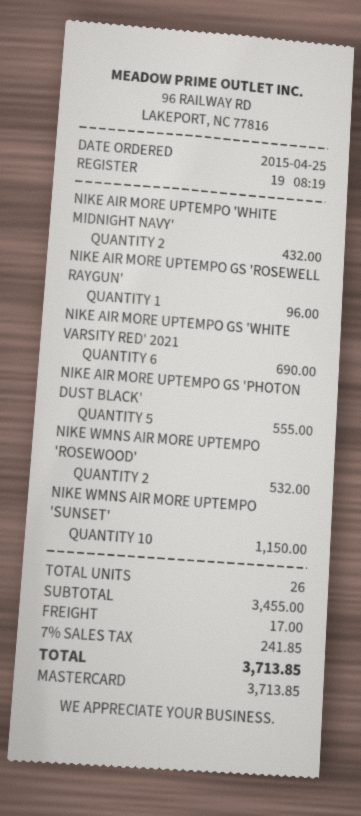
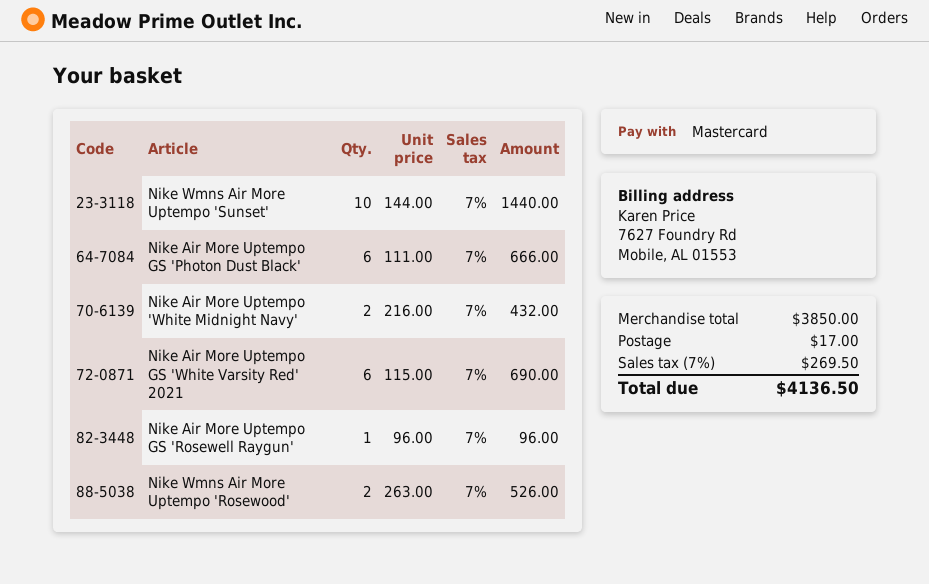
NIKE AIR MORE UPTEMPO GS 'PHOTON DUST BLACK': 5 for 555.00 -> 6 for 666.00
NIKE WMNS AIR MORE UPTEMPO 'ROSEWOOD': 2 for 532.00 -> 2 for 526.00
NIKE WMNS AIR MORE UPTEMPO 'SUNSET': 10 for 1150.00 -> 10 for 1440.00
subtotal: 3455.00 -> 3850.00
tax: 7% = 241.85 -> 7% = 269.50
total: 3713.85 -> 4136.50

